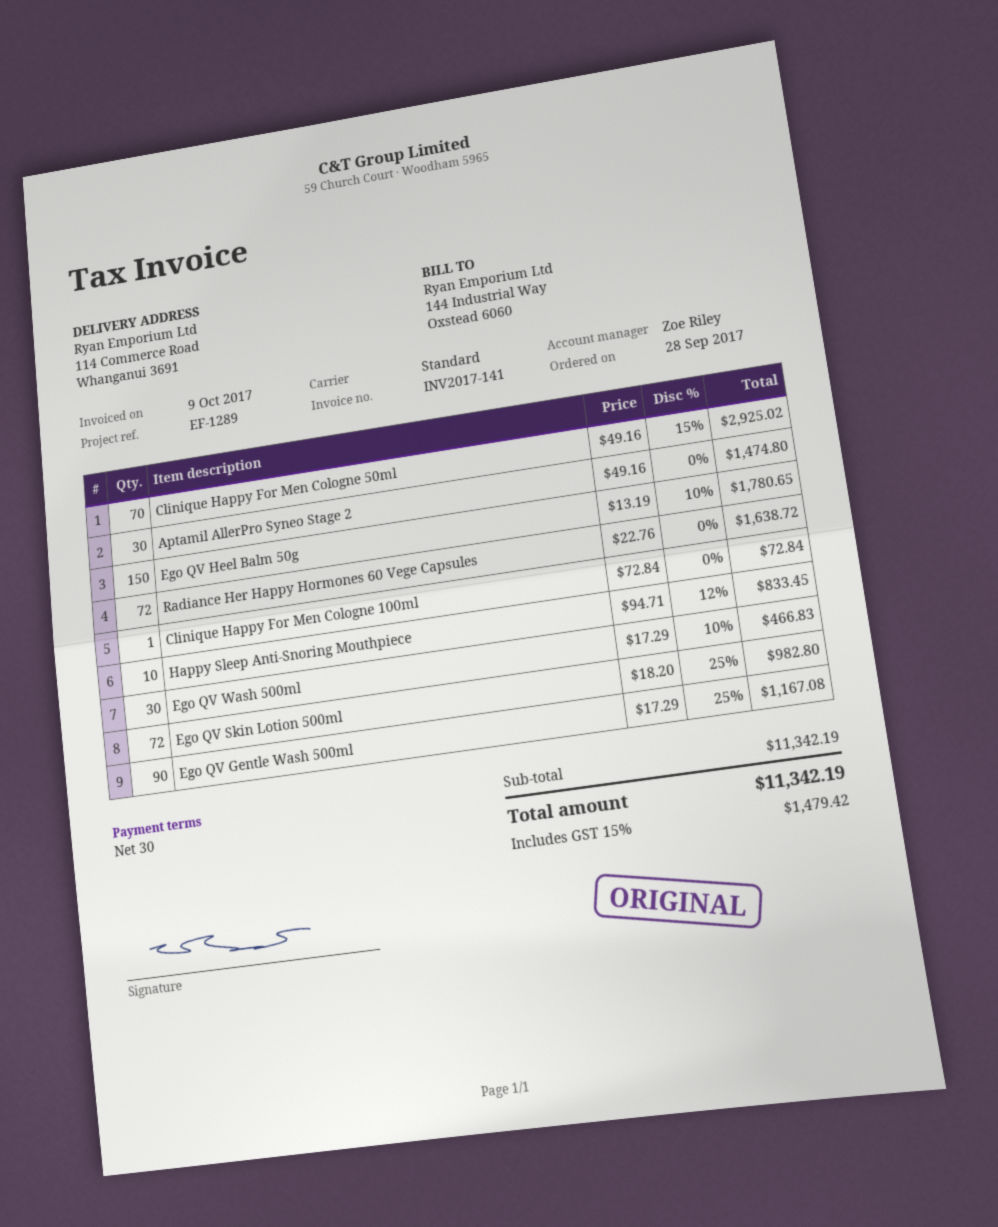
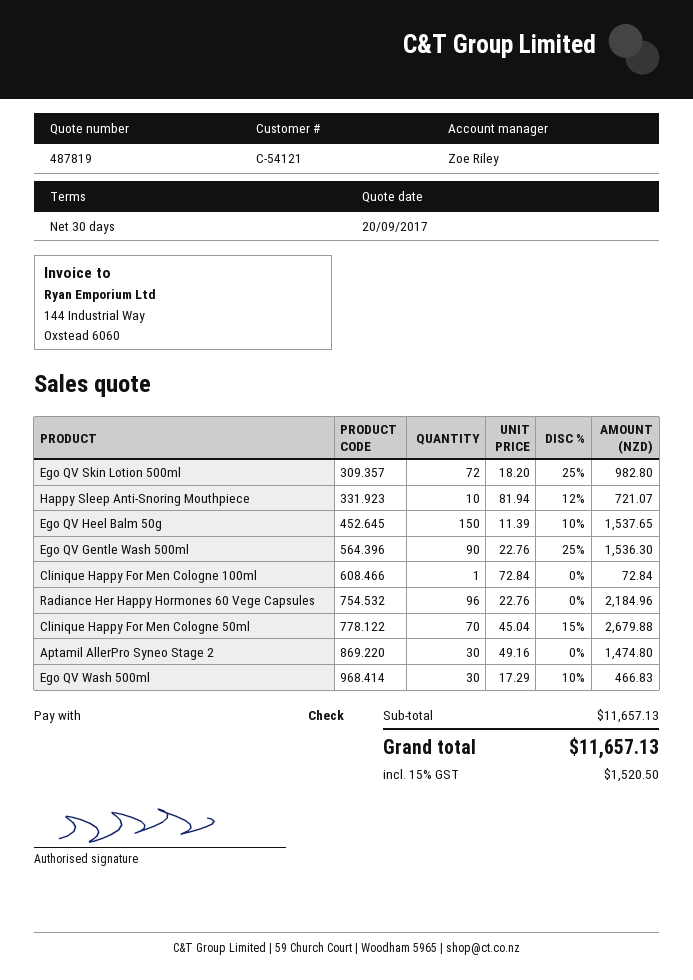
Clinique Happy For Men Cologne 50ml: 70 x 49.16 - 15% = 2925.02 -> 70 x 45.04 - 15% = 2679.88
Ego QV Heel Balm 50g: 150 x 13.19 - 10% = 1780.65 -> 150 x 11.39 - 10% = 1537.65
Radiance Her Happy Hormones 60 Vege Capsules: 72 x 22.76 = 1638.72 -> 96 x 22.76 = 2184.96
Happy Sleep Anti-Snoring Mouthpiece: 10 x 94.71 - 12% = 833.45 -> 10 x 81.94 - 12% = 721.07
Ego QV Gentle Wash 500ml: 90 x 17.29 - 25% = 1167.08 -> 90 x 22.76 - 25% = 1536.30
subtotal: 11342.19 -> 11657.13
tax: 15% = 1479.42 -> 15% = 1520.50
total: 11342.19 -> 11657.13

